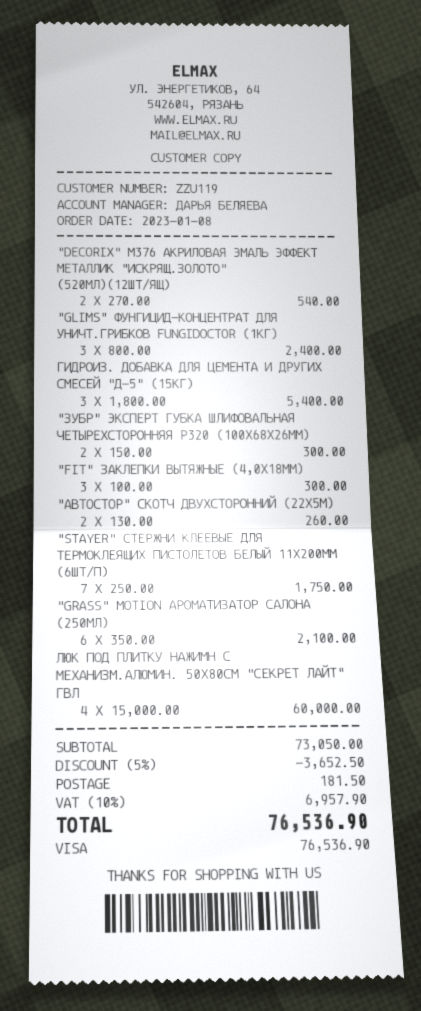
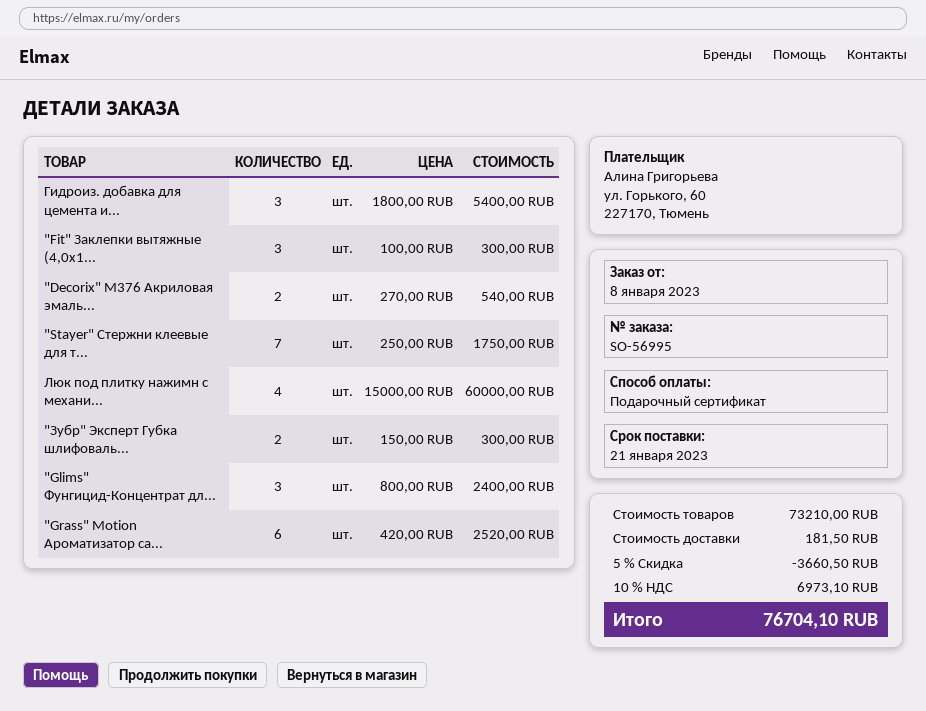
payment method: Visa -> gift card
"АВТОСТОР" СКОТЧ ДВУХСТОРОННИЙ (22Х5М): 2 x 130.00 = 260.00 -> none
"GRASS" MOTION АРОМАТИЗАТОР САЛОНА (250МЛ): 6 x 350.00 = 2100.00 -> 6 x 420.00 = 2520.00
subtotal: 73050.00 -> 73210.00
discount: 5% = 3652.50 -> 5% = 3660.50
tax: 10% = 6957.90 -> 10% = 6973.10
total: 76536.90 -> 76704.10

